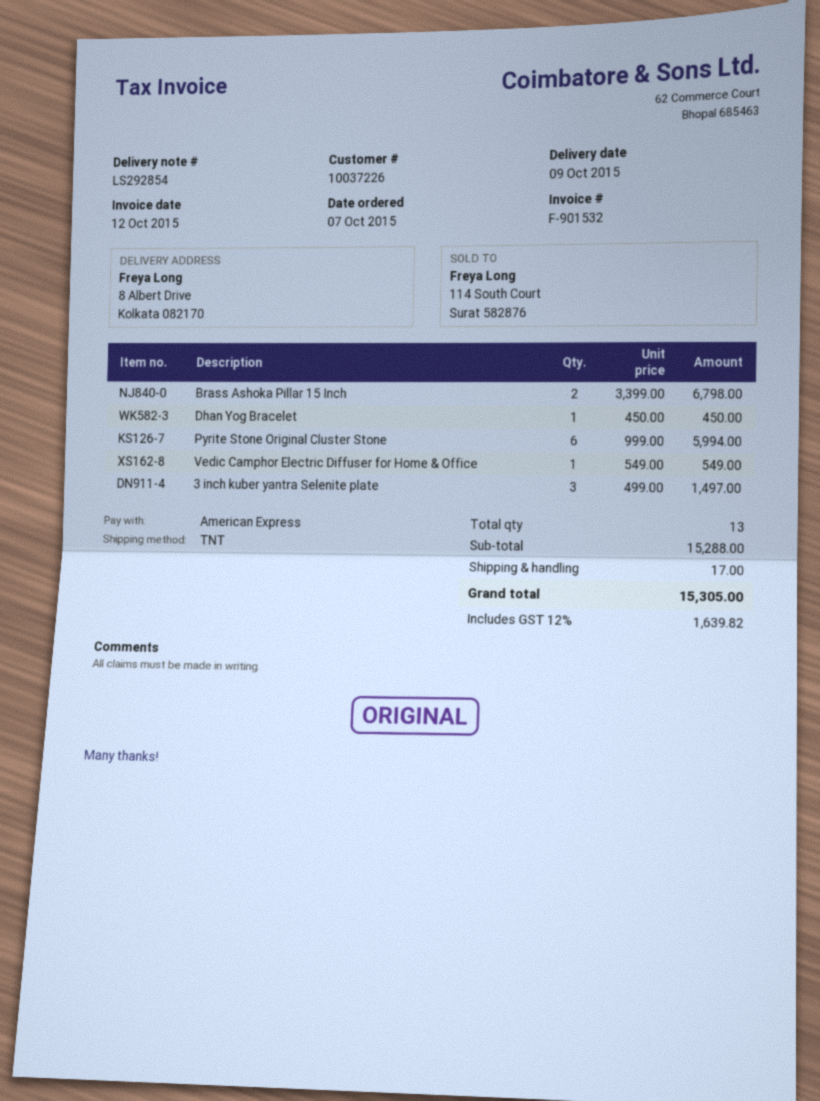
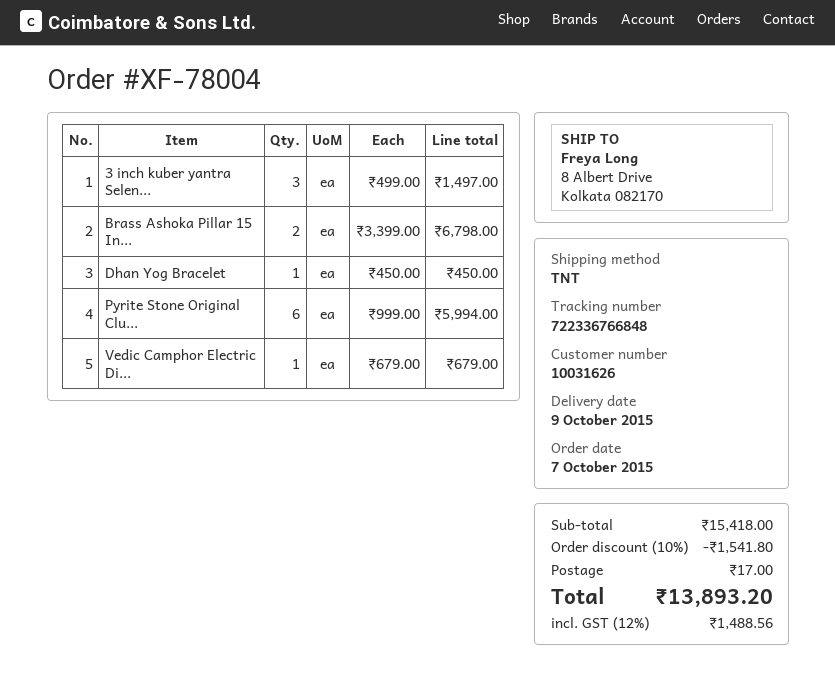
customer number: 10037226 -> 10031626
Vedic Camphor Electric Diffuser for Home & Office: 1 x 549.00 = 549.00 -> 1 x 679.00 = 679.00
subtotal: 15288.00 -> 15418.00
discount: none -> 10% = 1541.80
tax: 12% = 1639.82 -> 12% = 1488.56
total: 15305.00 -> 13893.20

